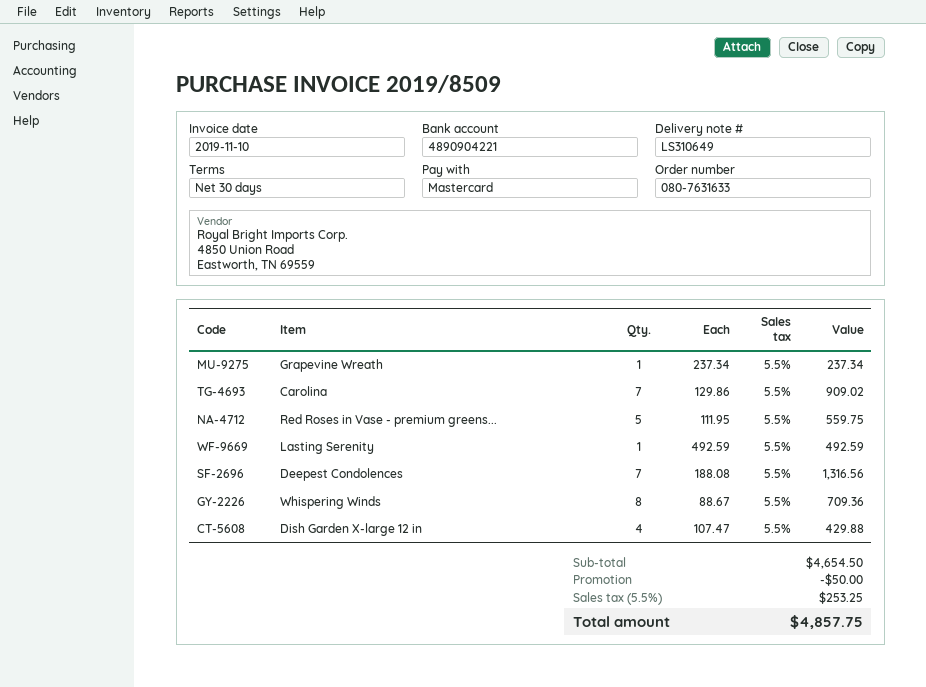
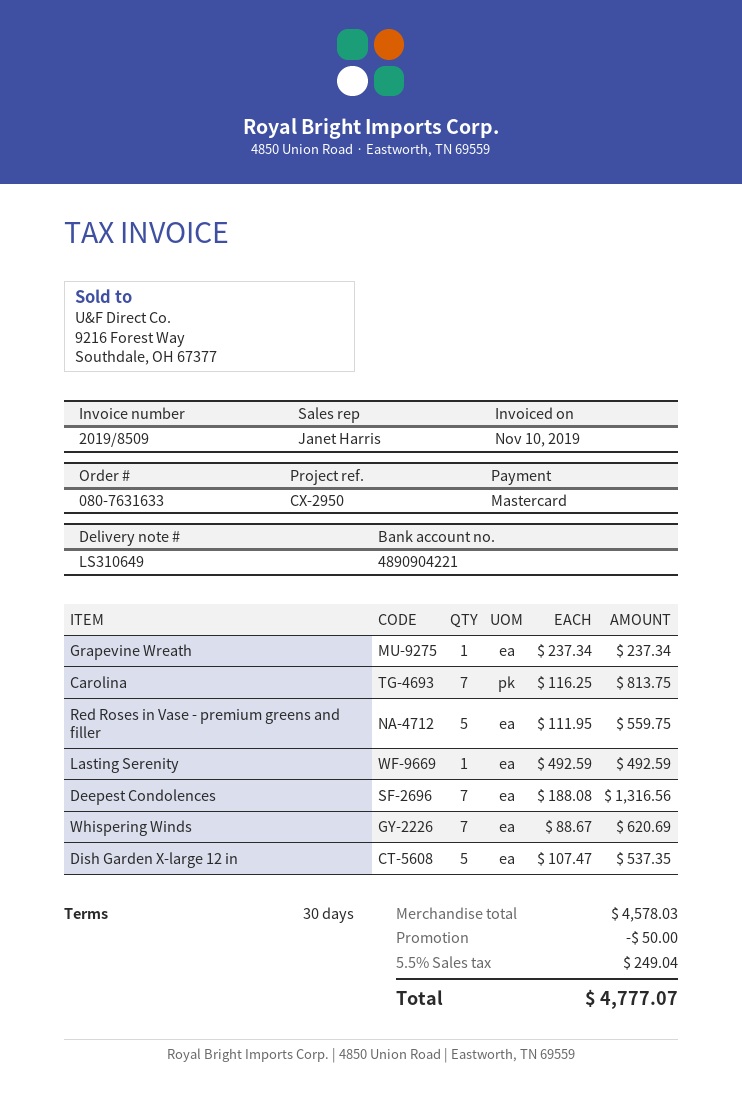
Carolina: 7 x 129.86 = 909.02 -> 7 x 116.25 = 813.75
Whispering Winds: 8 x 88.67 = 709.36 -> 7 x 88.67 = 620.69
Dish Garden X-large 12 in: 4 x 107.47 = 429.88 -> 5 x 107.47 = 537.35
subtotal: 4654.50 -> 4578.03
tax: 5.5% = 253.25 -> 5.5% = 249.04
total: 4857.75 -> 4777.07

